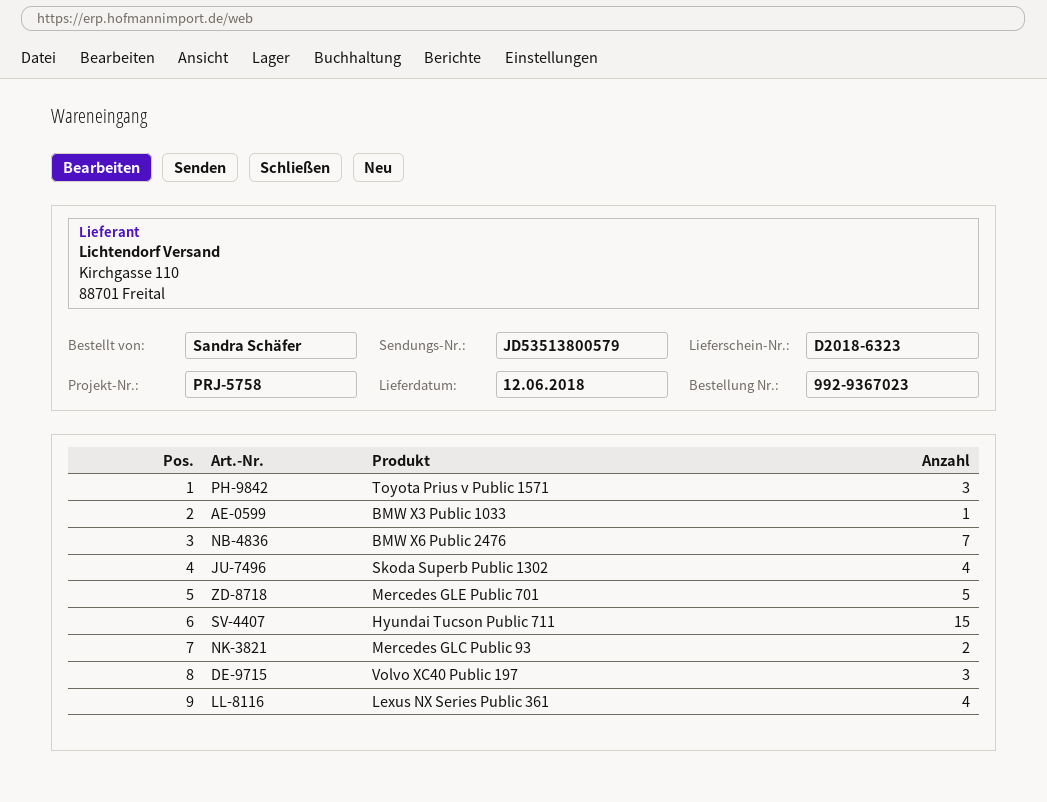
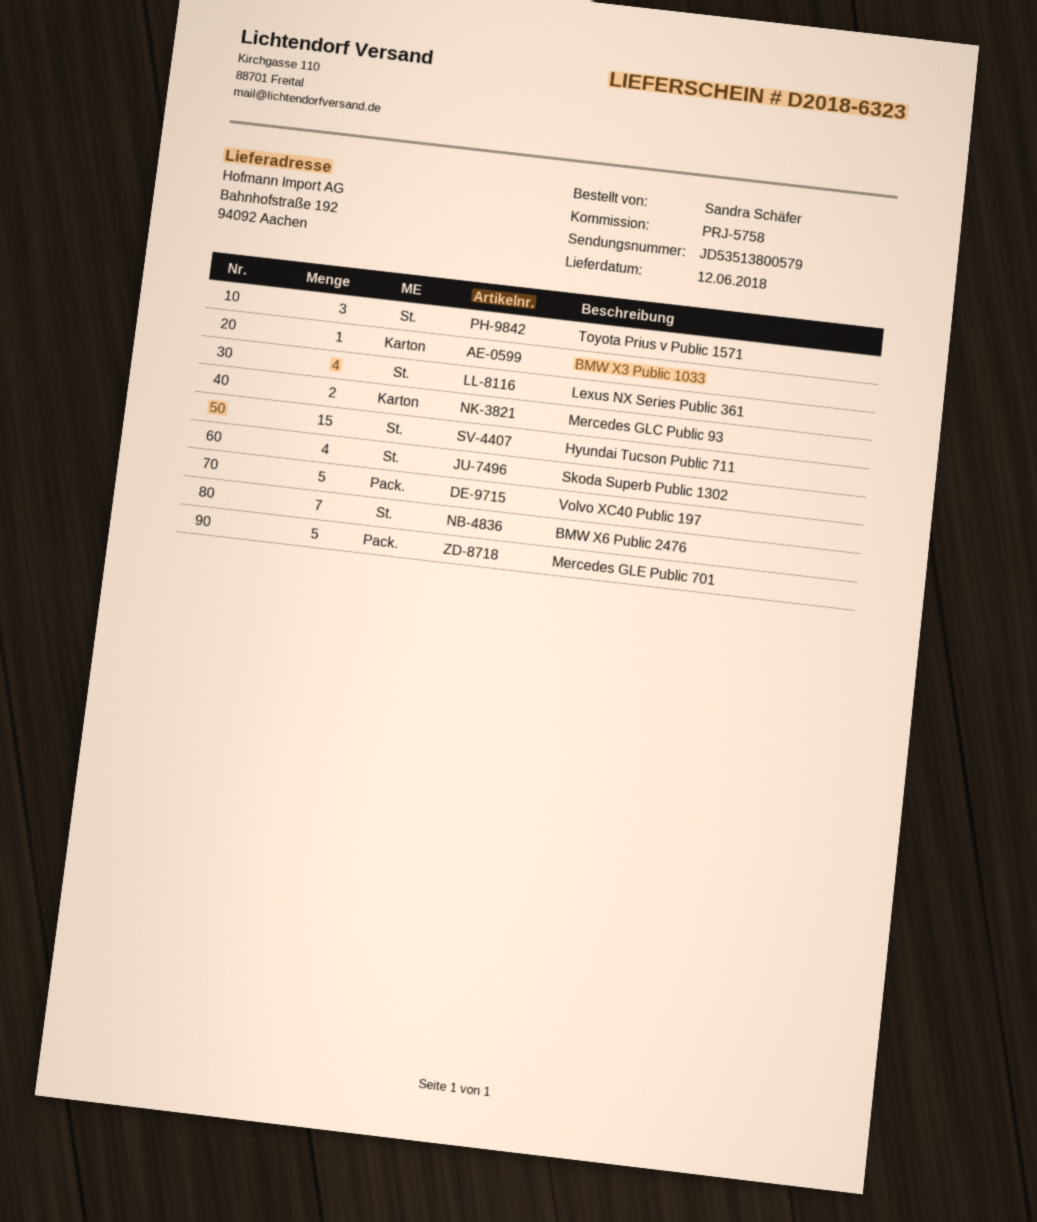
Volvo XC40 Public 197: 3 -> 5

